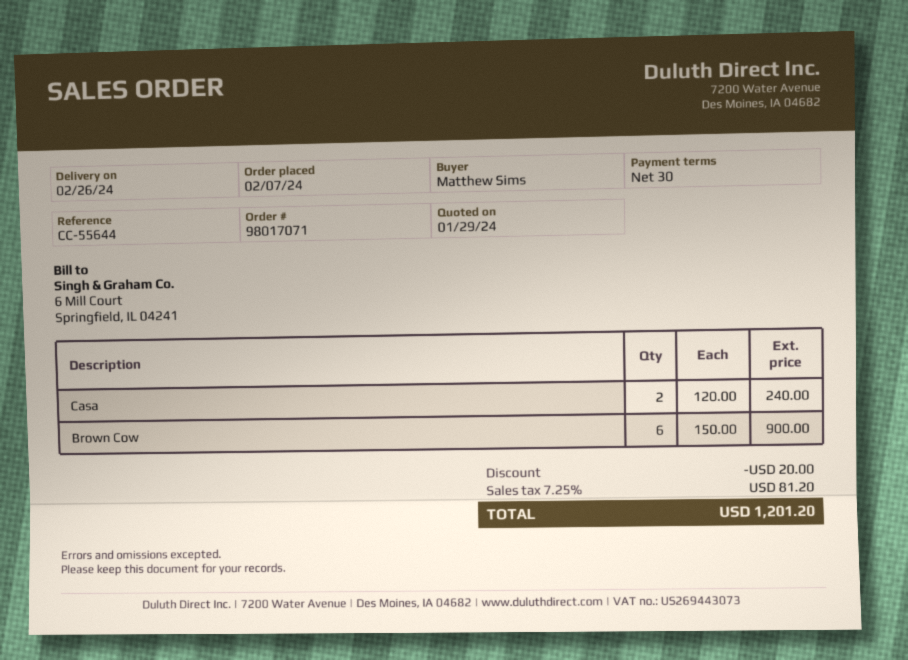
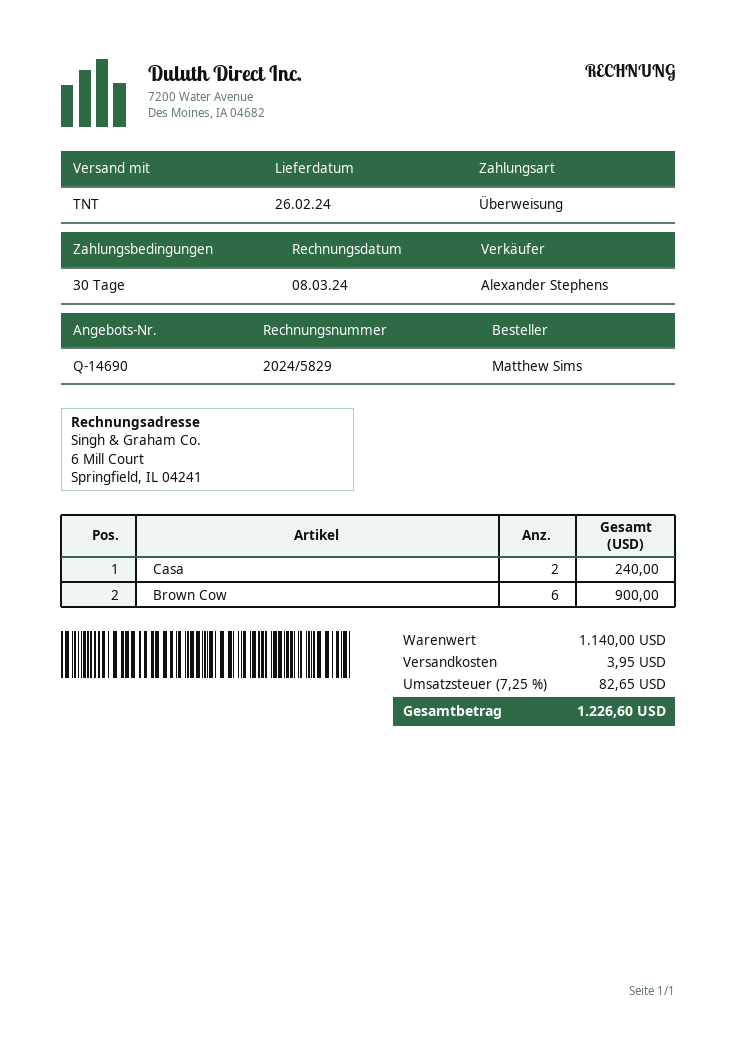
discount: 20.00 -> none
shipping: none -> 3.95
tax: 7.25% = 81.20 -> 7.25% = 82.65
total: 1201.20 -> 1226.60

